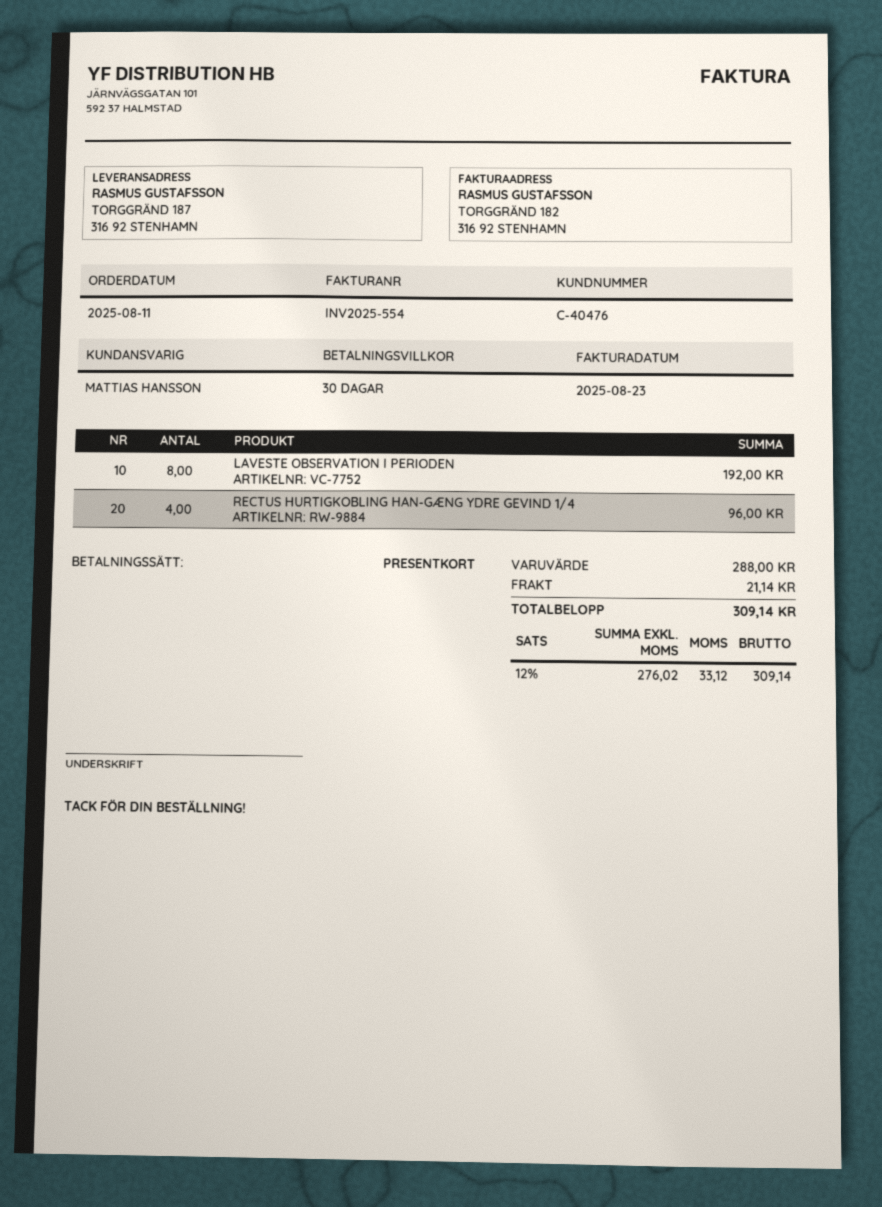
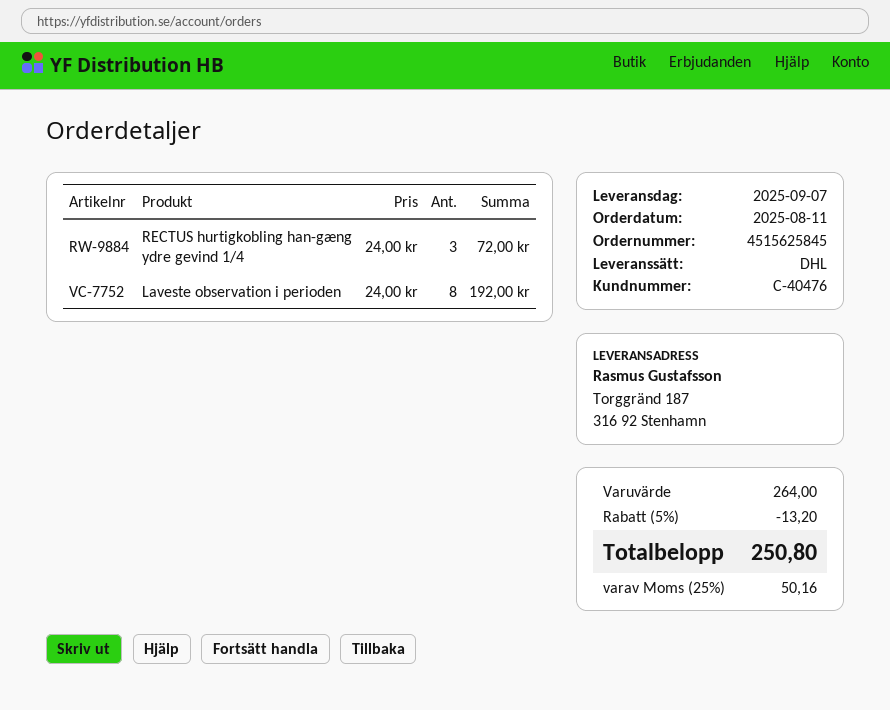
RECTUS HURTIGKOBLING HAN-GÆNG YDRE GEVIND 1/4: 4 for 96.00 -> 3 for 72.00
subtotal: 288.00 -> 264.00
discount: none -> 5% = 13.20
shipping: 21.14 -> none
tax: 12% = 33.12 -> 25% = 50.16
total: 309.14 -> 250.80

